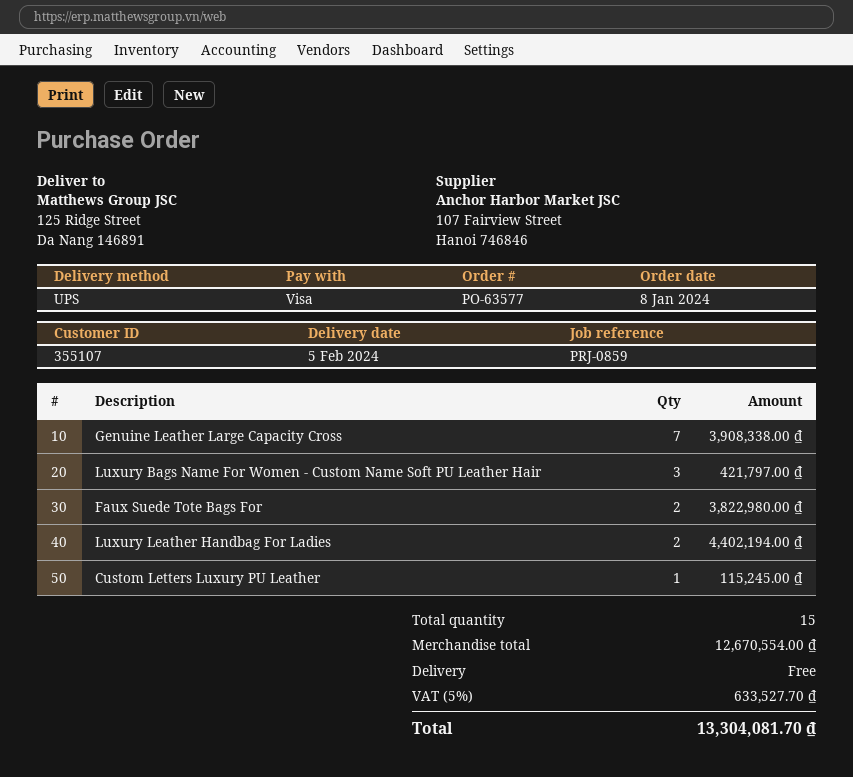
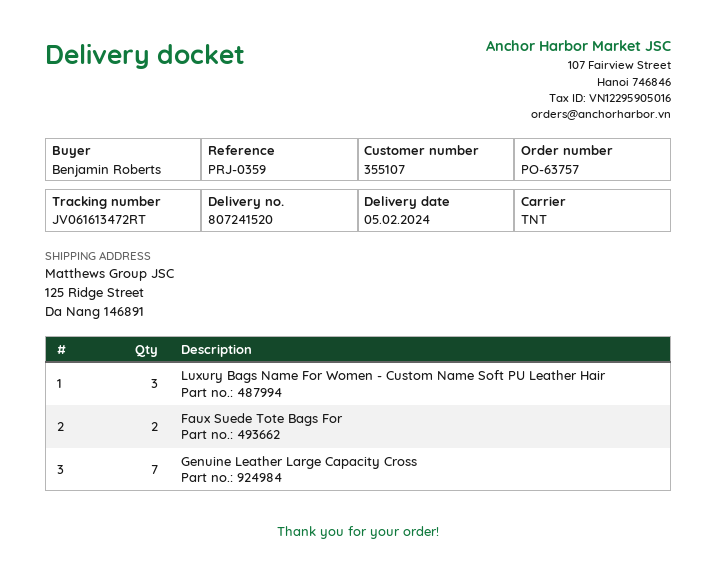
order number: PO-63577 -> PO-63757
reference: PRJ-0859 -> PRJ-0359
shipping method: UPS -> TNT
Luxury Leather Handbag For Ladies: 2 -> none
Custom Letters Luxury PU Leather: 1 -> none

